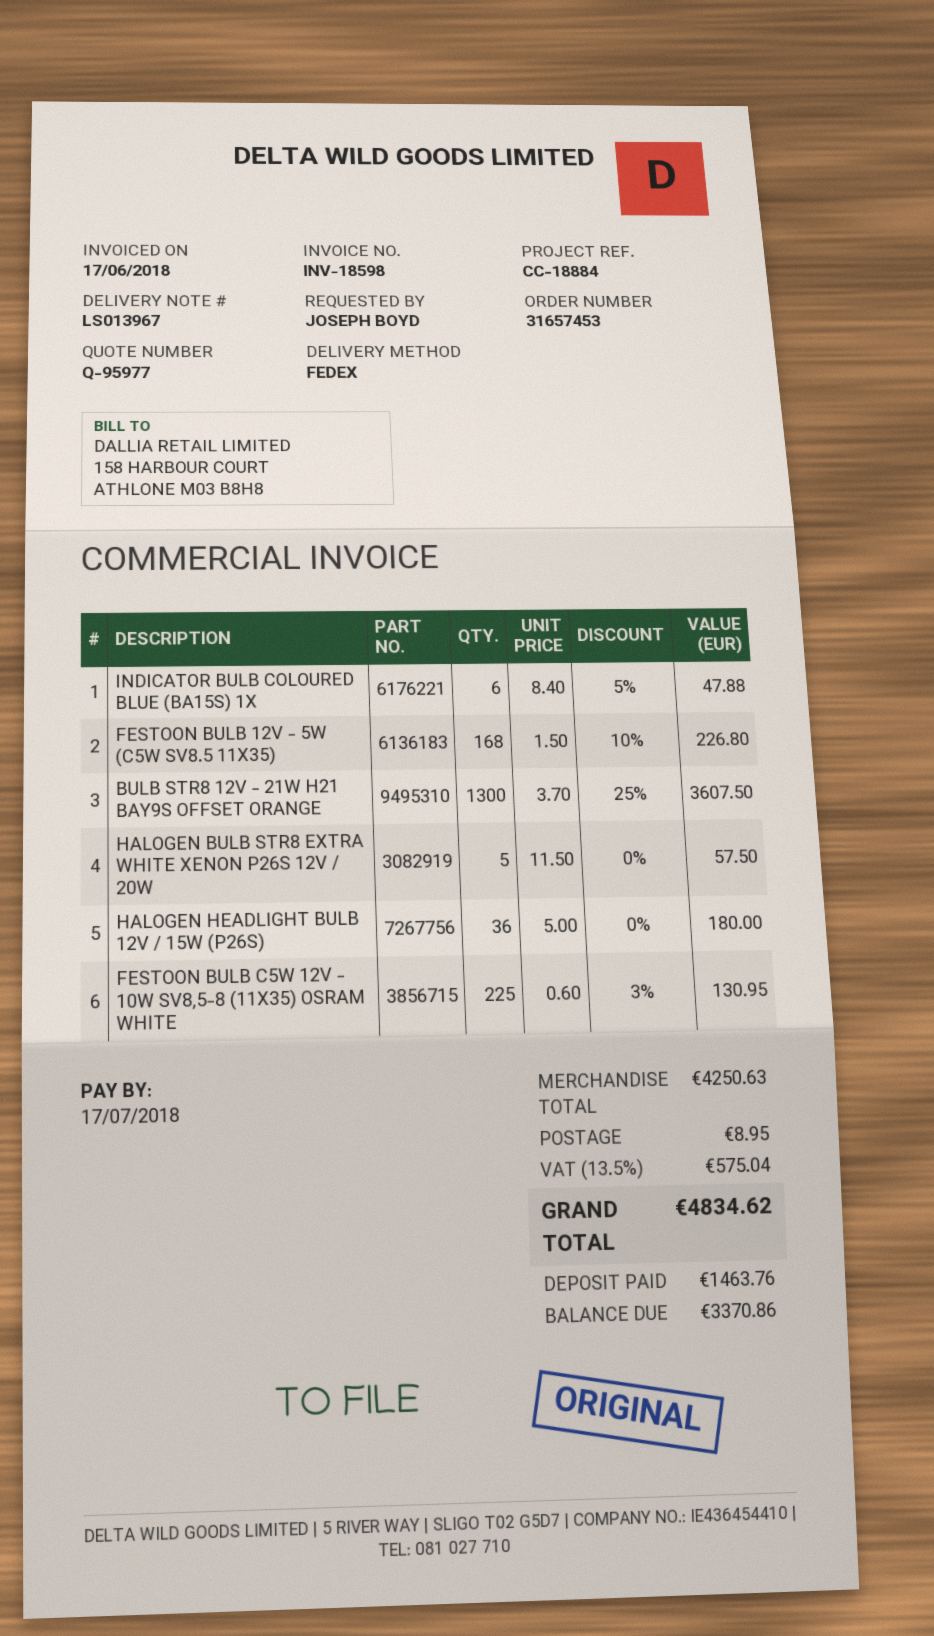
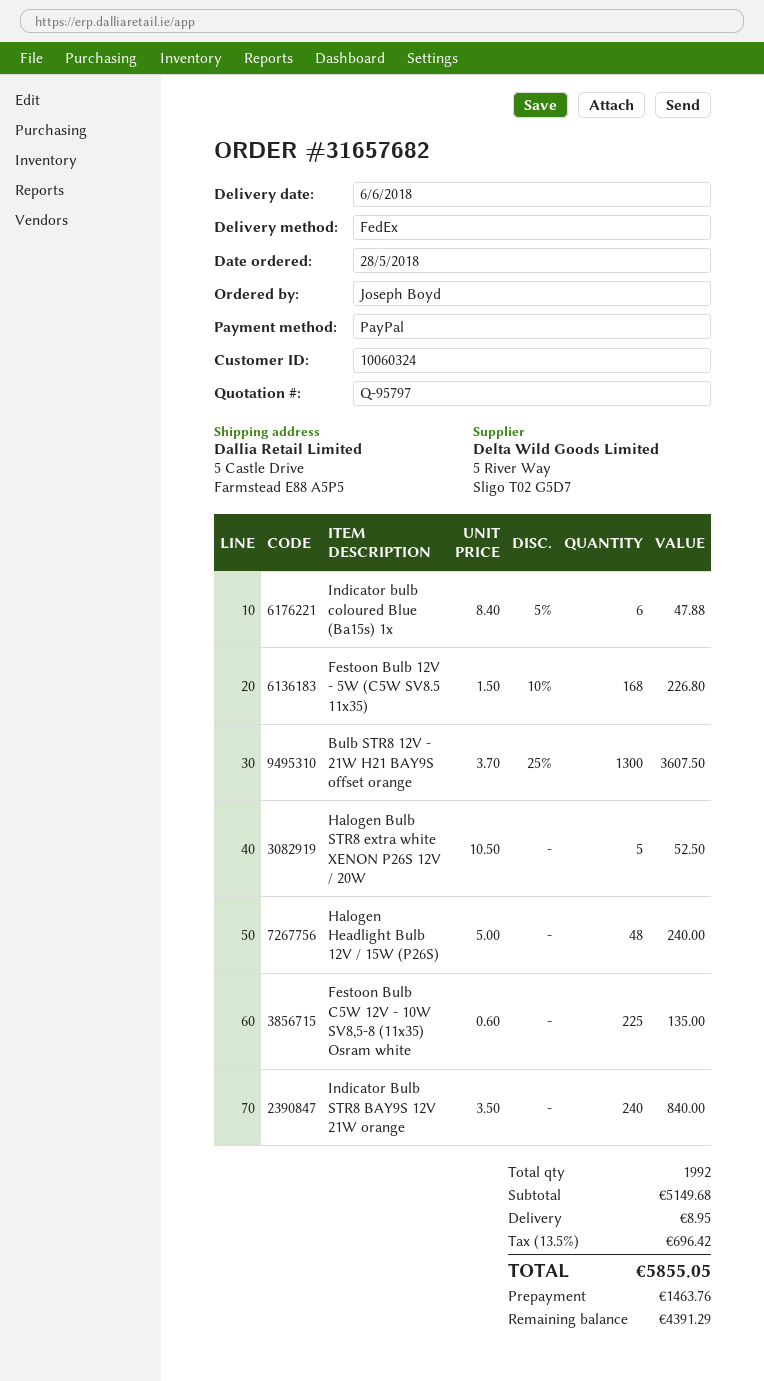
quote number: Q-95977 -> Q-95797
order number: 31657453 -> 31657682
HALOGEN BULB STR8 EXTRA WHITE XENON P26S 12V / 20W: 5 x 11.50 = 57.50 -> 5 x 10.50 = 52.50
HALOGEN HEADLIGHT BULB 12V / 15W (P26S): 36 x 5.00 = 180.00 -> 48 x 5.00 = 240.00
FESTOON BULB C5W 12V - 10W SV8,5-8 (11X35) OSRAM WHITE: 225 x 0.60 - 3% = 130.95 -> 225 x 0.60 = 135.00
Indicator Bulb STR8 BAY9S 12V 21W orange: none -> 240 x 3.50 = 840.00
subtotal: 4250.63 -> 5149.68
tax: 13.5% = 575.04 -> 13.5% = 696.42
total: 4834.62 -> 5855.05
balance: 3370.86 -> 4391.29

